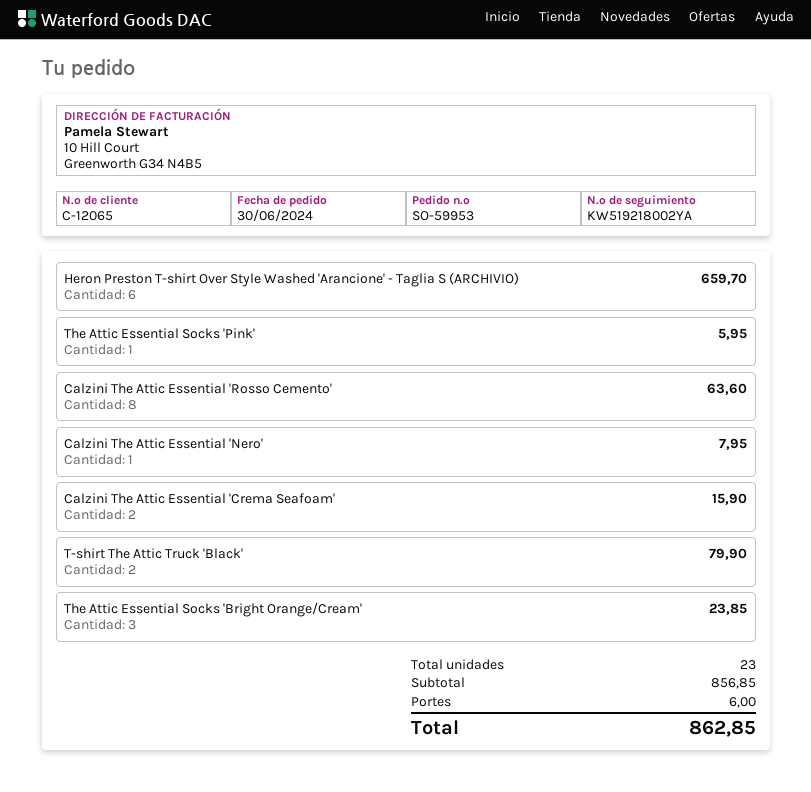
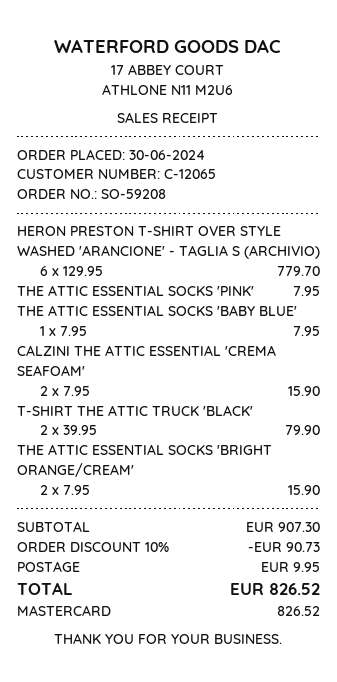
order number: SO-59953 -> SO-59208
Heron Preston T-shirt Over Style Washed 'Arancione' - Taglia S (ARCHIVIO): 6 for 659.70 -> 6 for 779.70
The Attic Essential Socks 'Pink': 1 for 5.95 -> 1 for 7.95
Calzini The Attic Essential 'Rosso Cemento': 8 for 63.60 -> none
Calzini The Attic Essential 'Nero': 1 for 7.95 -> none
The Attic Essential Socks 'Bright Orange/Cream': 3 for 23.85 -> 2 for 15.90
THE ATTIC ESSENTIAL SOCKS 'BABY BLUE': none -> 1 for 7.95
subtotal: 856.85 -> 907.30
discount: none -> 10% = 90.73
shipping: 6.00 -> 9.95
total: 862.85 -> 826.52

